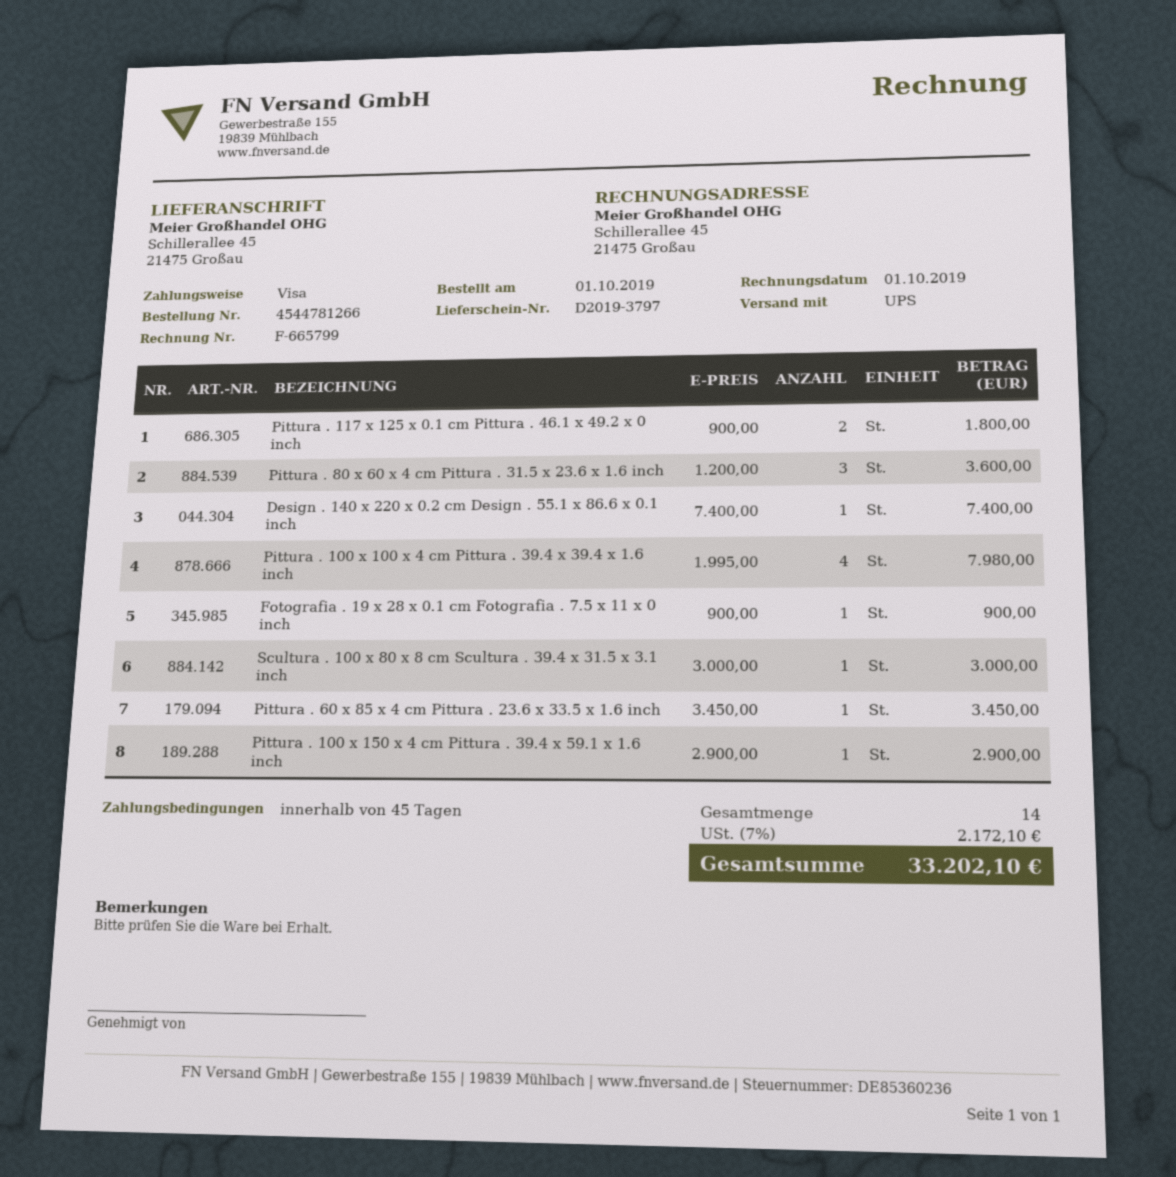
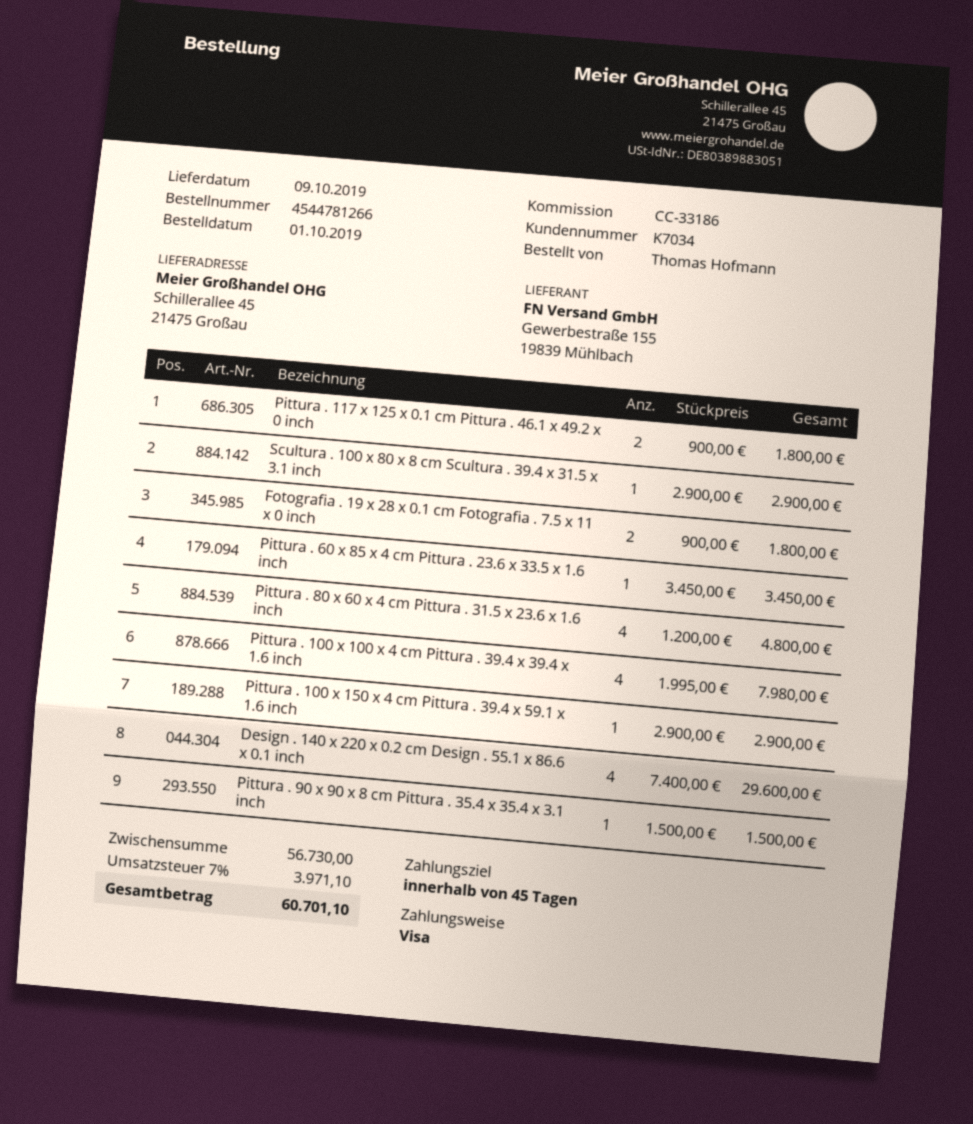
Pittura . 80 x 60 x 4 cm Pittura . 31.5 x 23.6 x 1.6 inch: 3 x 1200.00 = 3600.00 -> 4 x 1200.00 = 4800.00
Design . 140 x 220 x 0.2 cm Design . 55.1 x 86.6 x 0.1 inch: 1 x 7400.00 = 7400.00 -> 4 x 7400.00 = 29600.00
Fotografia . 19 x 28 x 0.1 cm Fotografia . 7.5 x 11 x 0 inch: 1 x 900.00 = 900.00 -> 2 x 900.00 = 1800.00
Scultura . 100 x 80 x 8 cm Scultura . 39.4 x 31.5 x 3.1 inch: 1 x 3000.00 = 3000.00 -> 1 x 2900.00 = 2900.00
Pittura . 90 x 90 x 8 cm Pittura . 35.4 x 35.4 x 3.1 inch: none -> 1 x 1500.00 = 1500.00
tax: 7% = 2172.10 -> 7% = 3971.10
total: 33202.10 -> 60701.10

